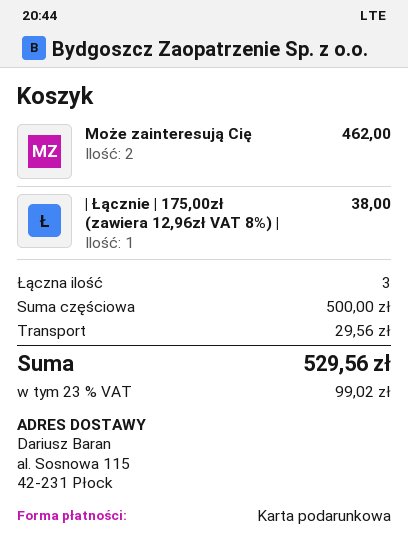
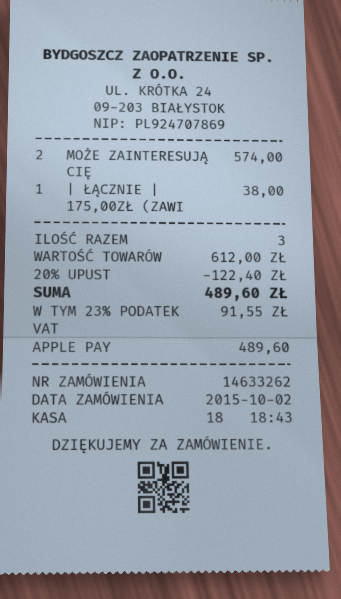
payment method: gift card -> Apple Pay
Może zainteresują Cię: 2 for 462.00 -> 2 for 574.00
subtotal: 500.00 -> 612.00
discount: none -> 20% = 122.40
shipping: 29.56 -> none
tax: 23% = 99.02 -> 23% = 91.55
total: 529.56 -> 489.60

